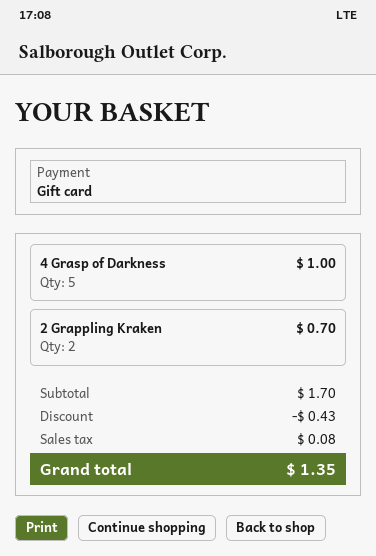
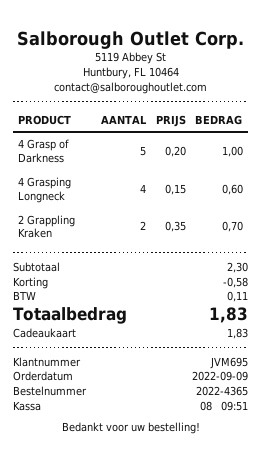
4 Grasping Longneck: none -> 4 for 0.60
subtotal: 1.70 -> 2.30
discount: 0.43 -> 0.58
tax: 0.08 -> 0.11
total: 1.35 -> 1.83

